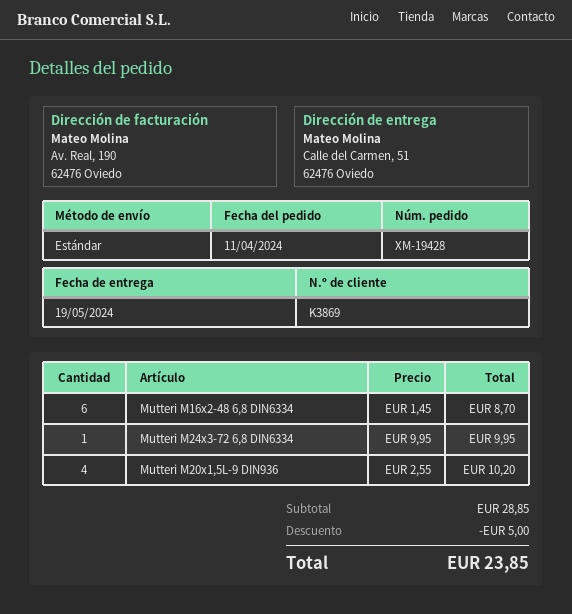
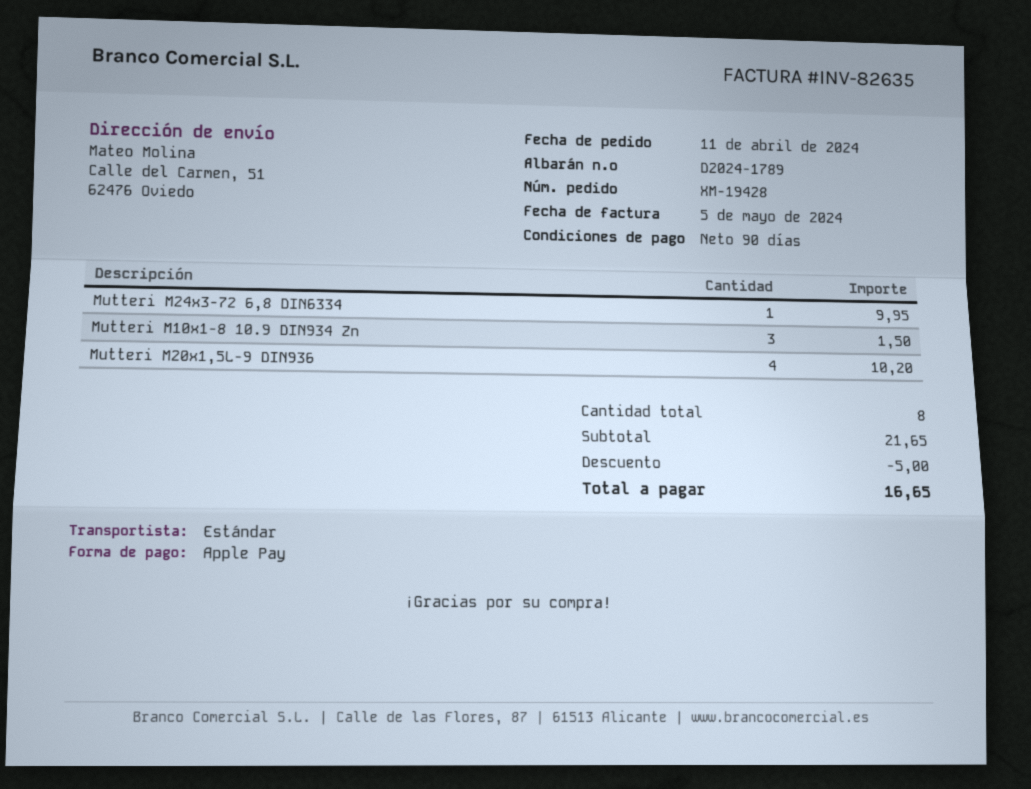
Mutteri M16x2-48 6,8 DIN6334: 6 for 8.70 -> none
Mutteri M10x1-8 10.9 DIN934 Zn: none -> 3 for 1.50
subtotal: 28.85 -> 21.65
total: 23.85 -> 16.65

